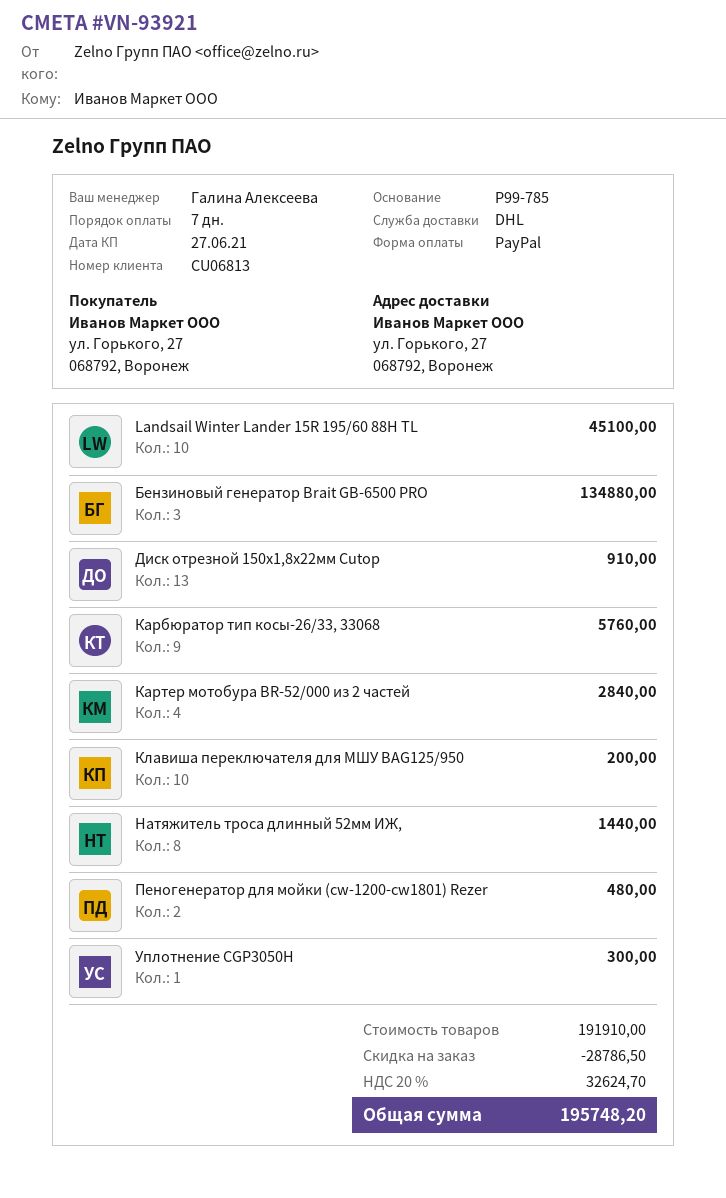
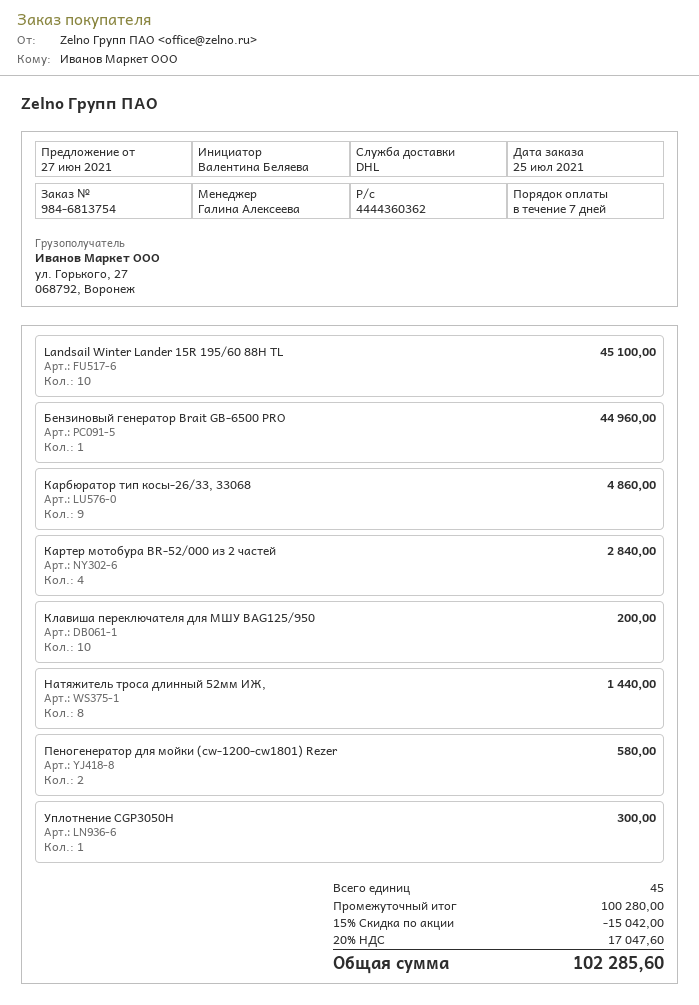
Бензиновый генератор Brait GB-6500 PRO: 3 for 134880.00 -> 1 for 44960.00
Диск отрезной 150х1,8х22мм Cutop: 13 for 910.00 -> none
Карбюратор тип косы-26/33, 33068: 9 for 5760.00 -> 9 for 4860.00
Пеногенератор для мойки (cw-1200-cw1801) Rezer: 2 for 480.00 -> 2 for 580.00
subtotal: 191910.00 -> 100280.00
discount: 28786.50 -> 15042.00
tax: 20% = 32624.70 -> 20% = 17047.60
total: 195748.20 -> 102285.60

